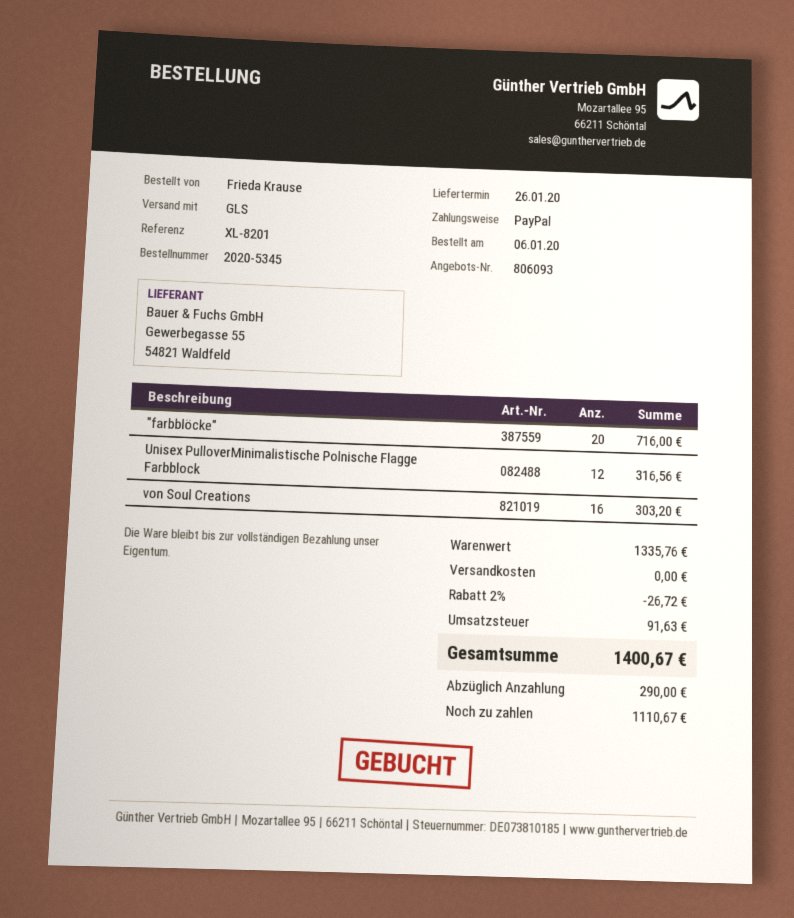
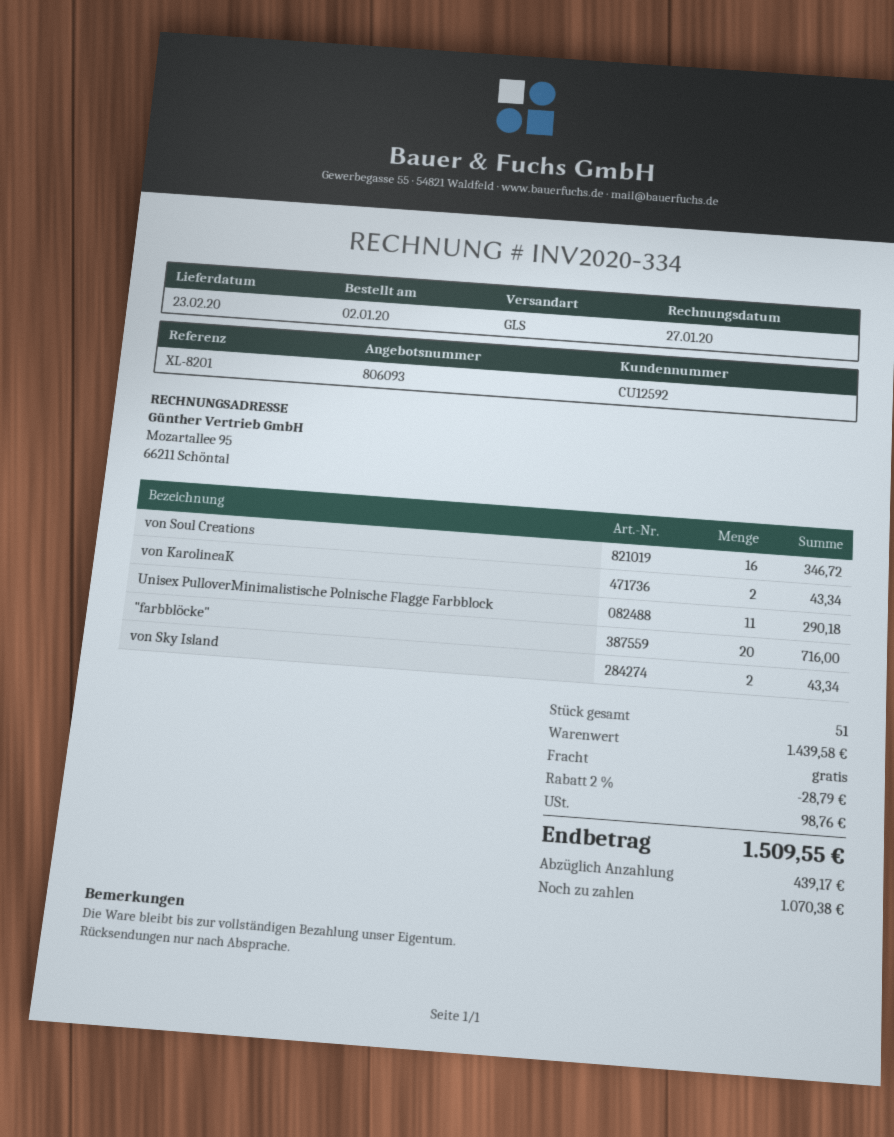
order date: 2020-01-06 -> 2020-01-02
delivery date: 2020-01-26 -> 2020-02-23
Unisex PulloverMinimalistische Polnische Flagge Farbblock: 12 for 316.56 -> 11 for 290.18
von Soul Creations: 16 for 303.20 -> 16 for 346.72
von KarolineaK: none -> 2 for 43.34
von Sky Island: none -> 2 for 43.34
subtotal: 1335.76 -> 1439.58
discount: 2% = 26.72 -> 2% = 28.79
tax: 91.63 -> 98.76
total: 1400.67 -> 1509.55
deposit: 290.00 -> 439.17
balance: 1110.67 -> 1070.38

